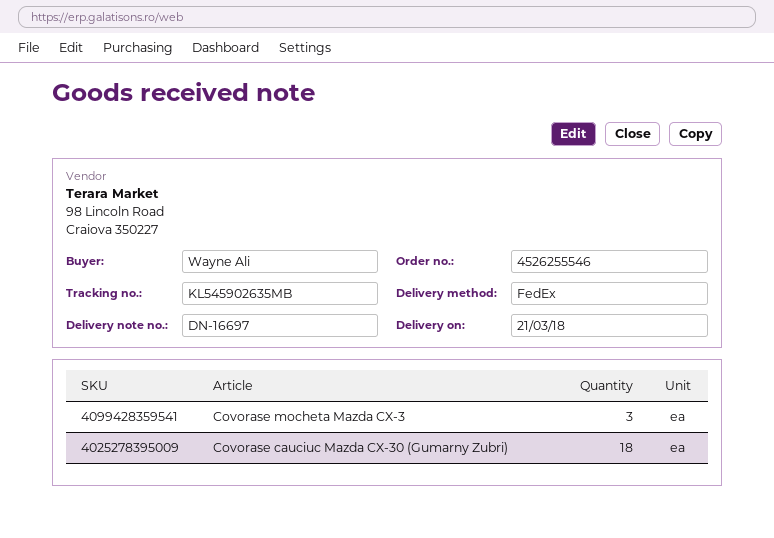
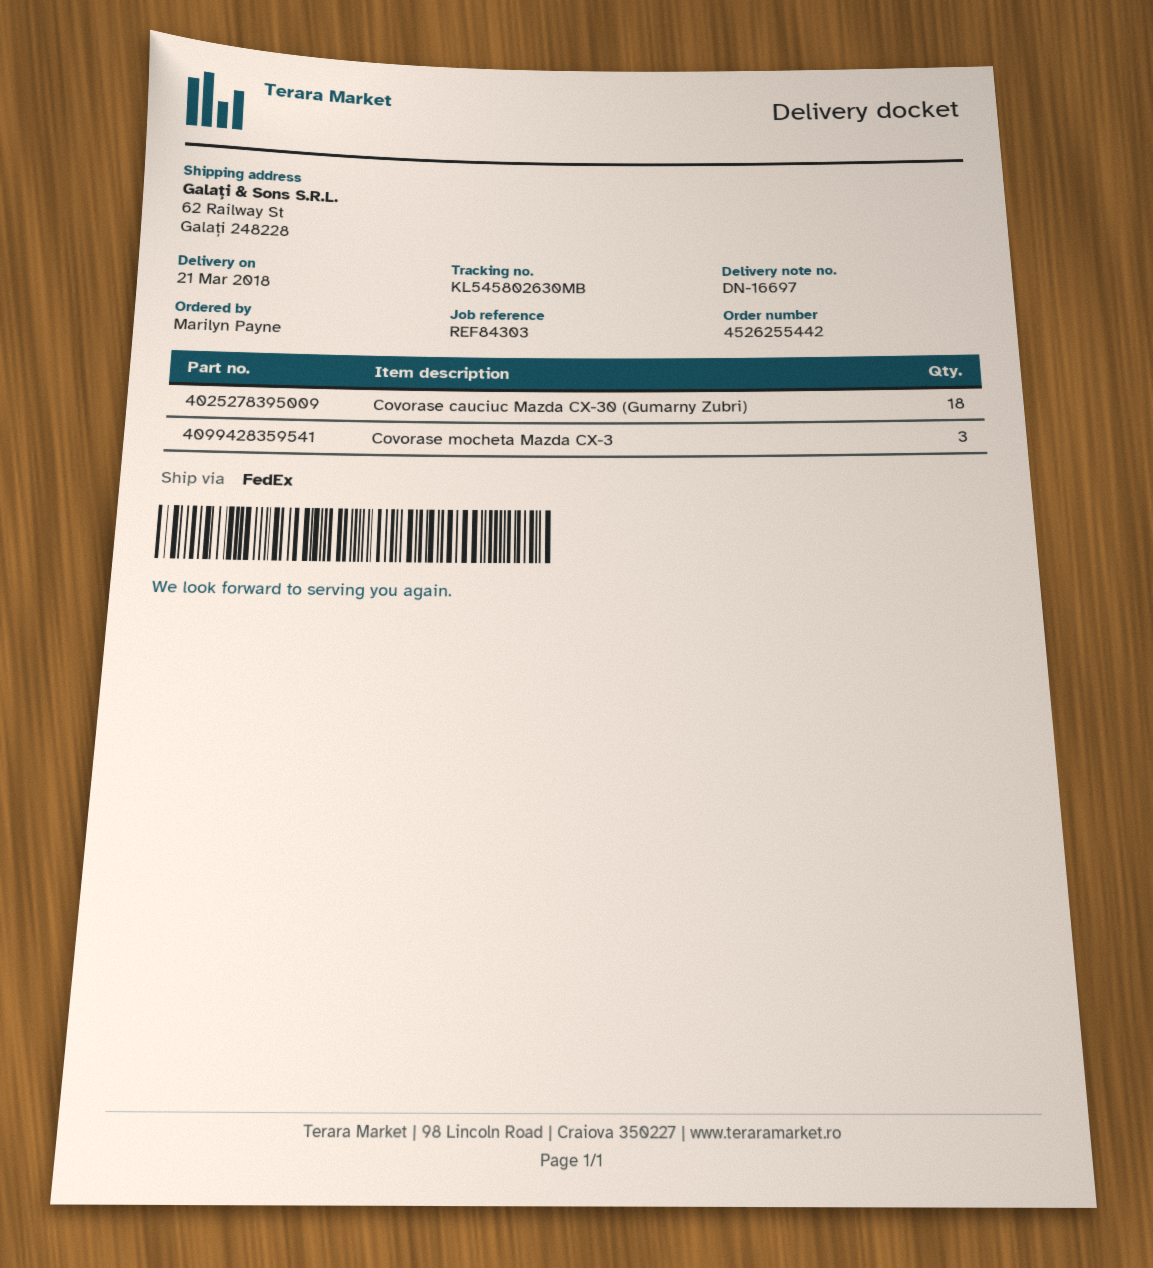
order number: 4526255546 -> 4526255442
ordered by: Wayne Ali -> Marilyn Payne
tracking number: KL545902635MB -> KL545802630MB

